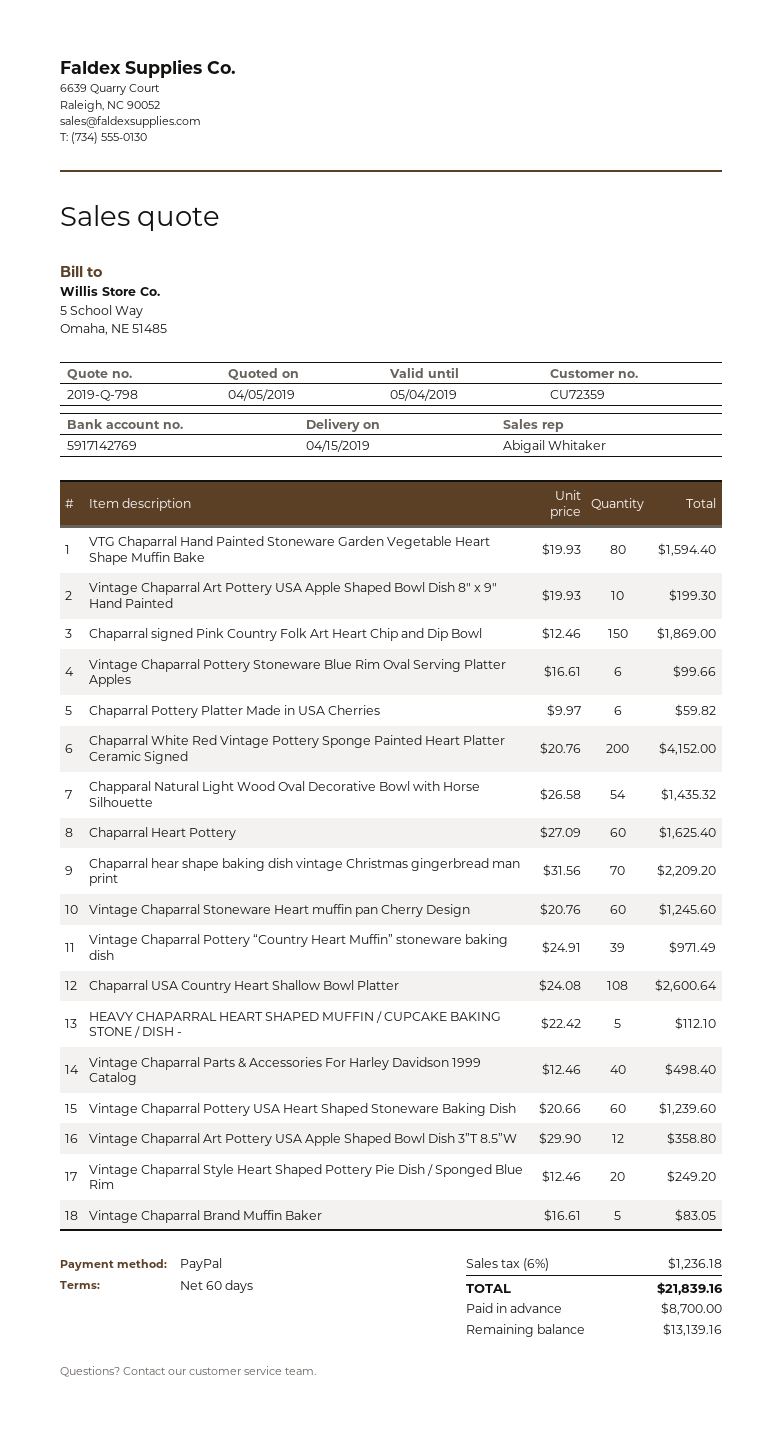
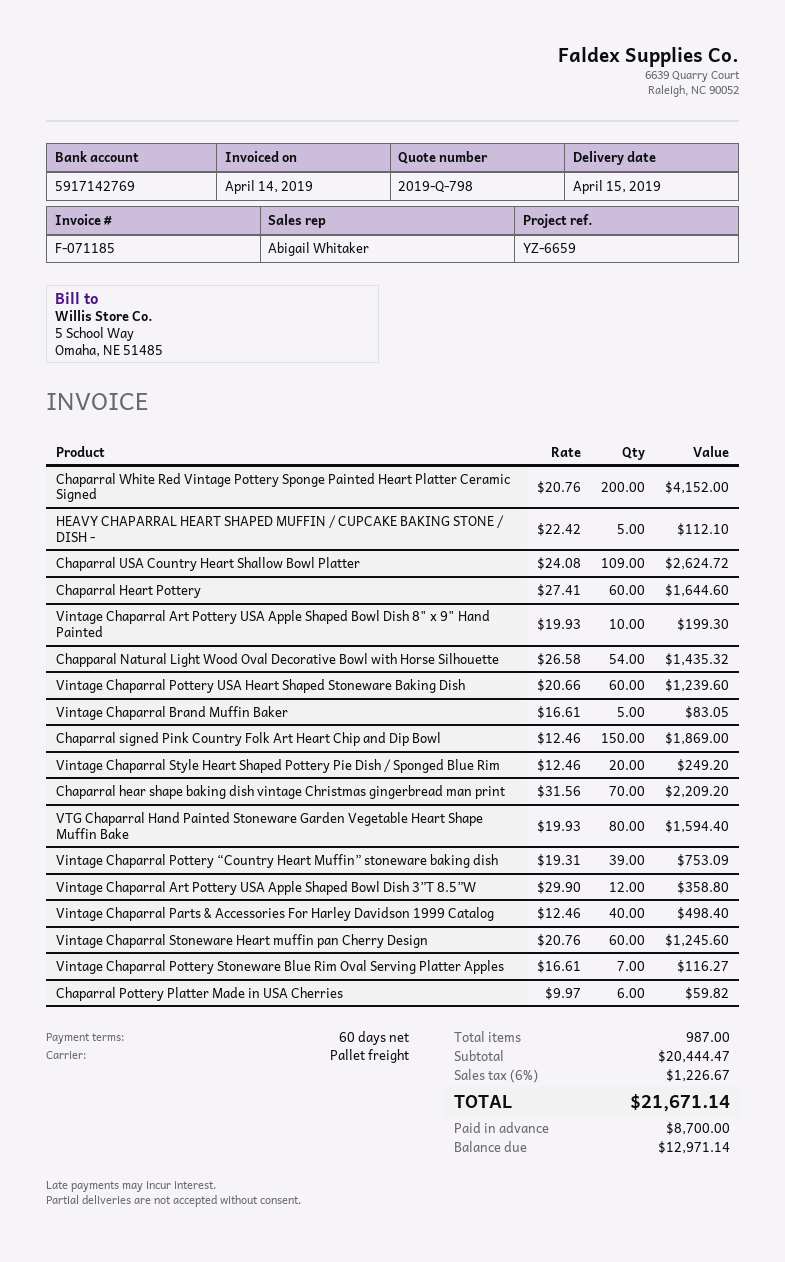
Vintage Chaparral Pottery Stoneware Blue Rim Oval Serving Platter Apples: 6 x 16.61 = 99.66 -> 7 x 16.61 = 116.27
Chaparral Heart Pottery: 60 x 27.09 = 1625.40 -> 60 x 27.41 = 1644.60
Vintage Chaparral Pottery “Country Heart Muffin” stoneware baking dish: 39 x 24.91 = 971.49 -> 39 x 19.31 = 753.09
Chaparral USA Country Heart Shallow Bowl Platter: 108 x 24.08 = 2600.64 -> 109 x 24.08 = 2624.72
tax: 6% = 1236.18 -> 6% = 1226.67
total: 21839.16 -> 21671.14
balance: 13139.16 -> 12971.14

